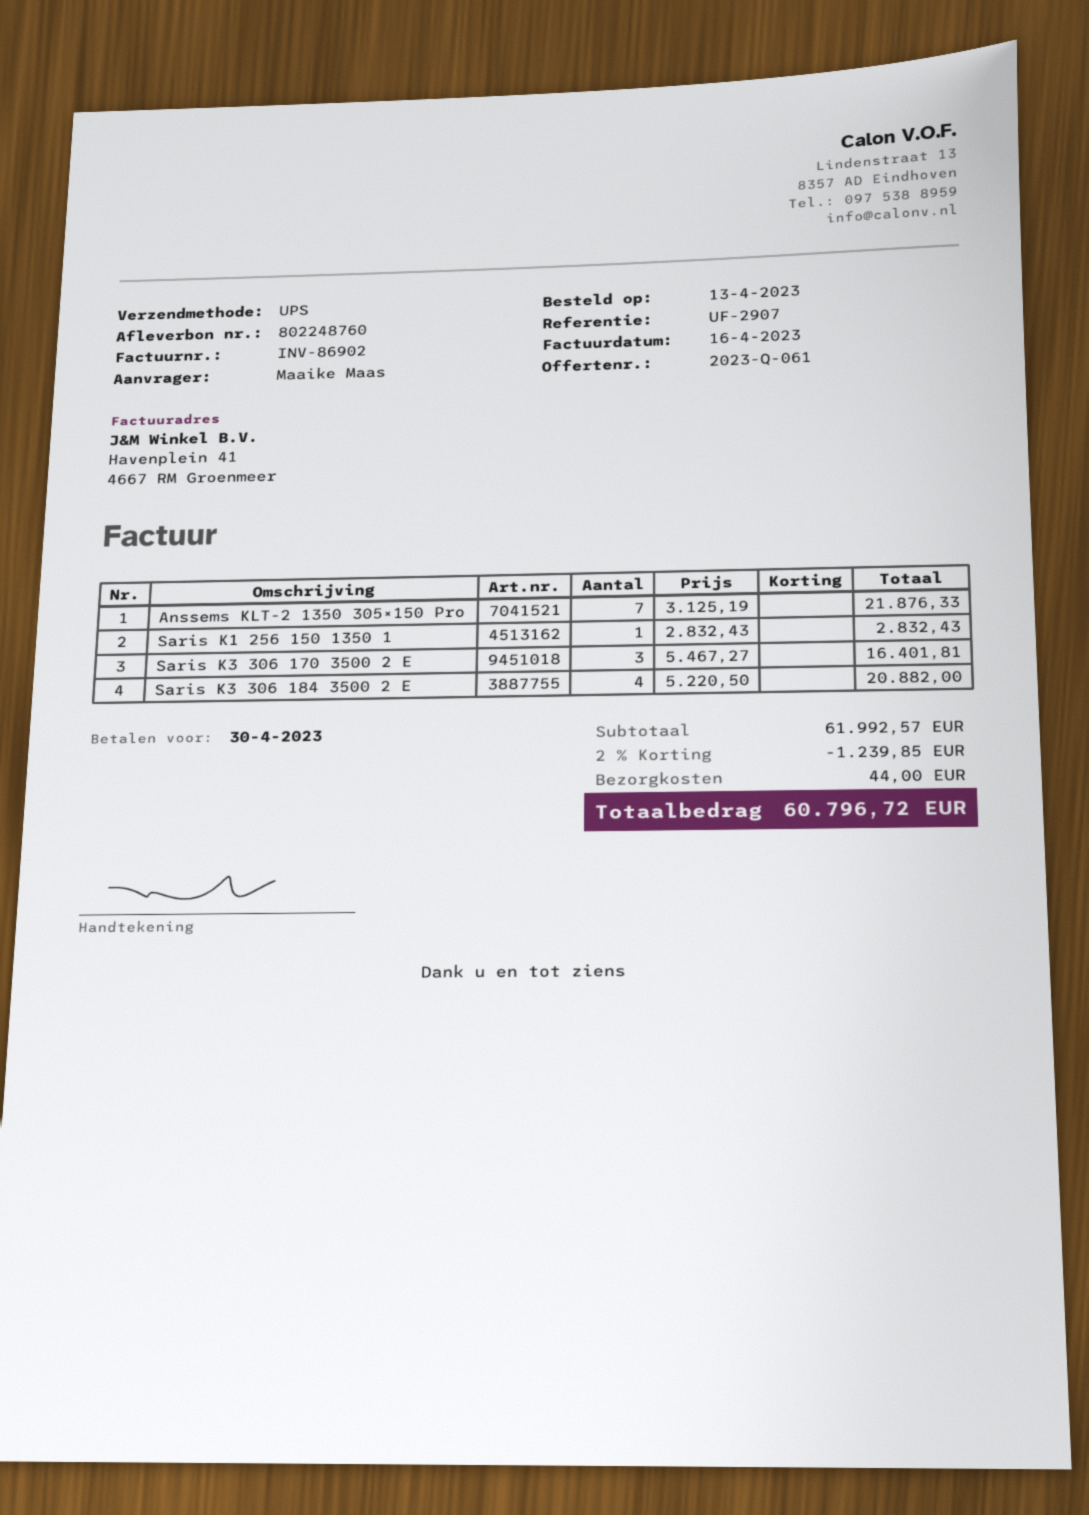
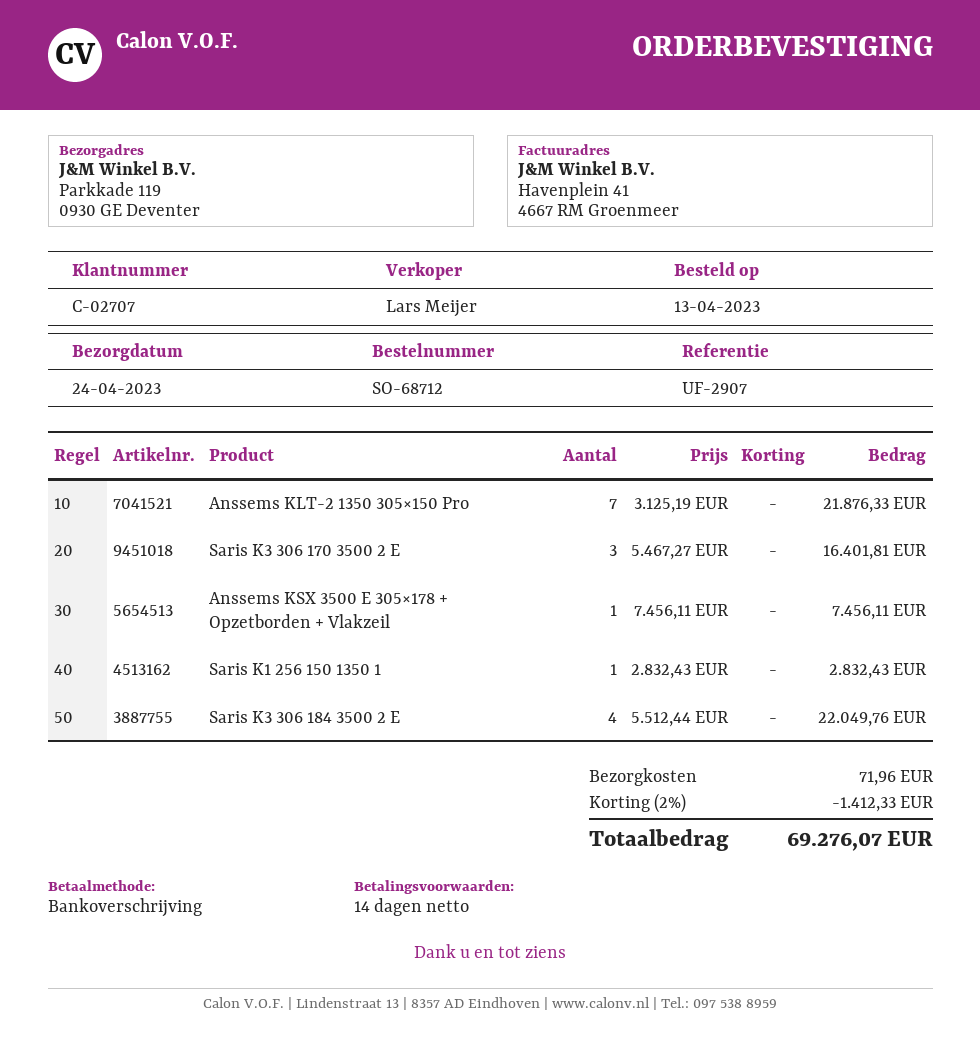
Saris K3 306 184 3500 2 E: 4 x 5220.50 = 20882.00 -> 4 x 5512.44 = 22049.76
Anssems KSX 3500 E 305×178 + Opzetborden + Vlakzeil: none -> 1 x 7456.11 = 7456.11
discount: 2% = 1239.85 -> 2% = 1412.33
shipping: 44.00 -> 71.96
total: 60796.72 -> 69276.07

